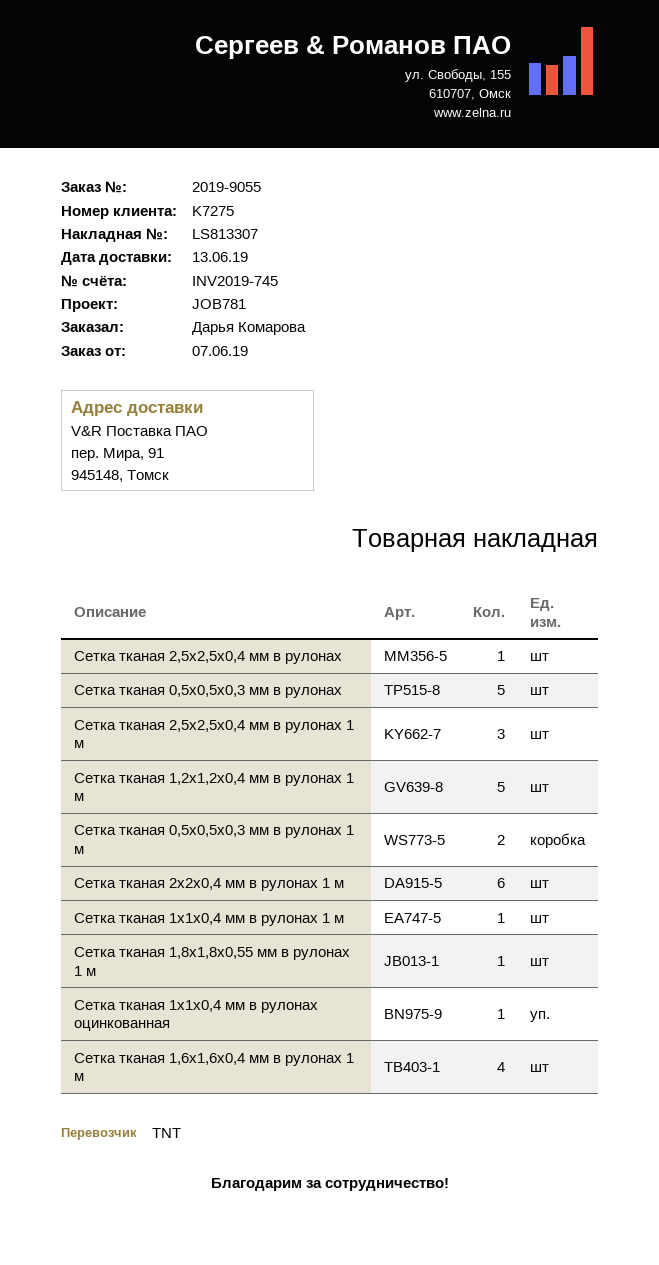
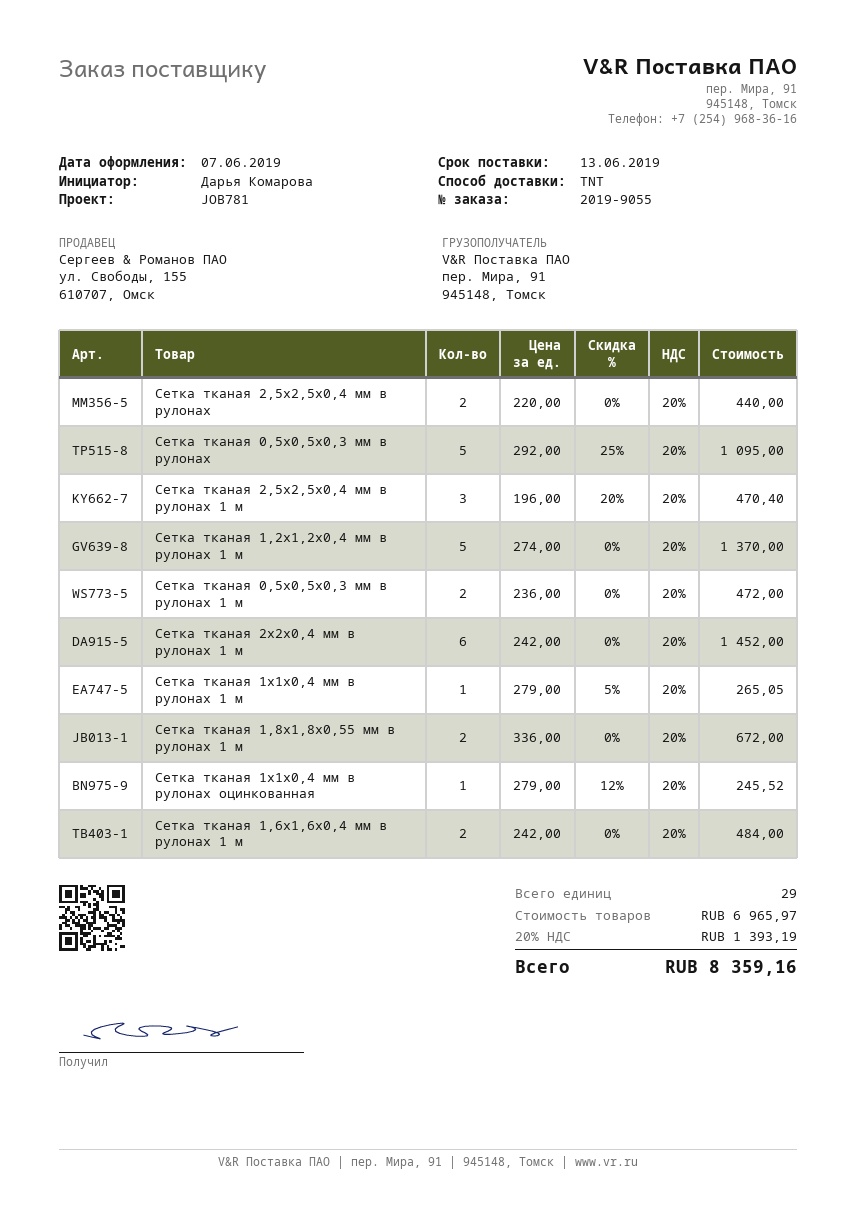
Сетка тканая 2,5х2,5х0,4 мм в рулонах: 1 -> 2
Сетка тканая 1,8х1,8х0,55 мм в рулонах 1 м: 1 -> 2
Сетка тканая 1,6х1,6х0,4 мм в рулонах 1 м: 4 -> 2

